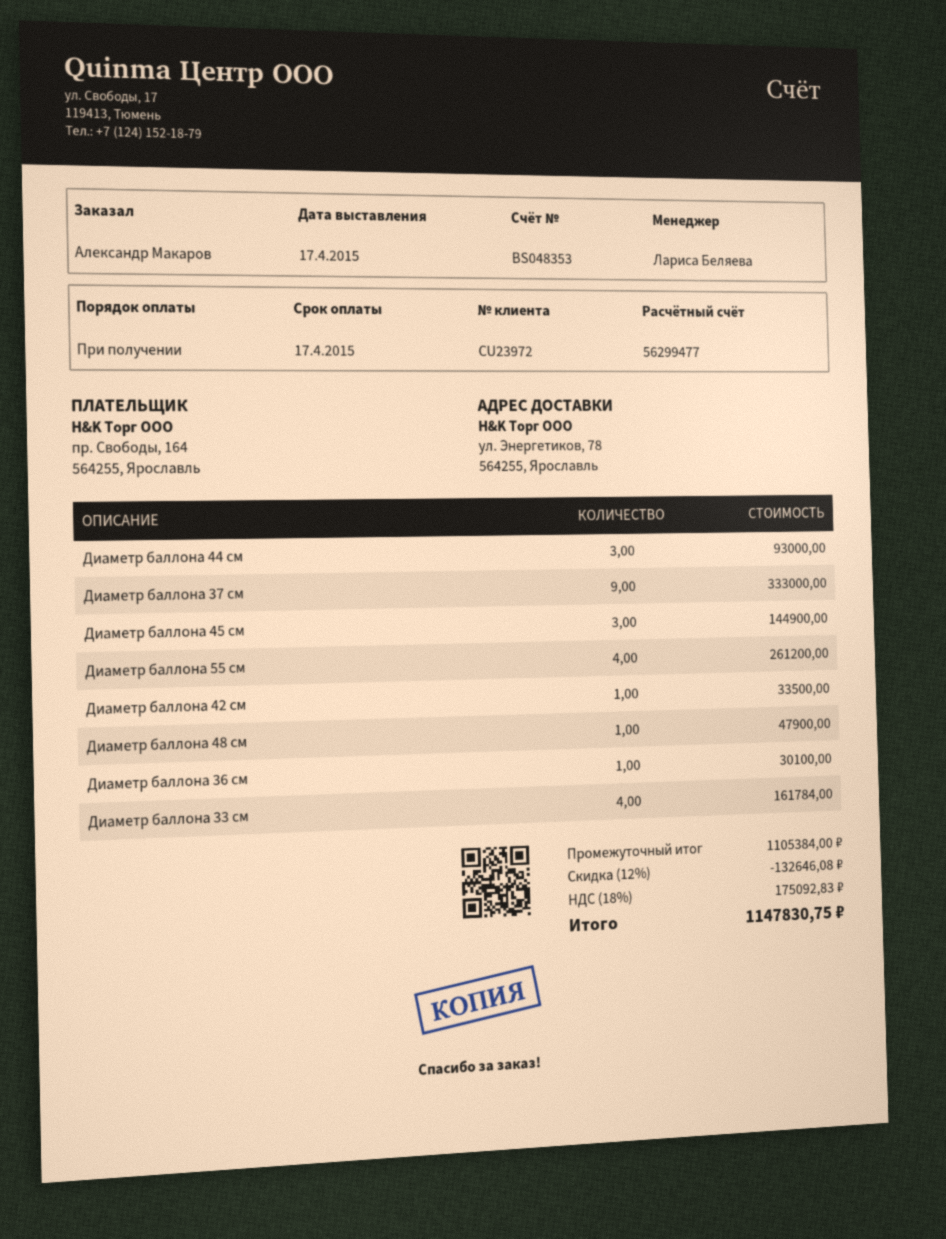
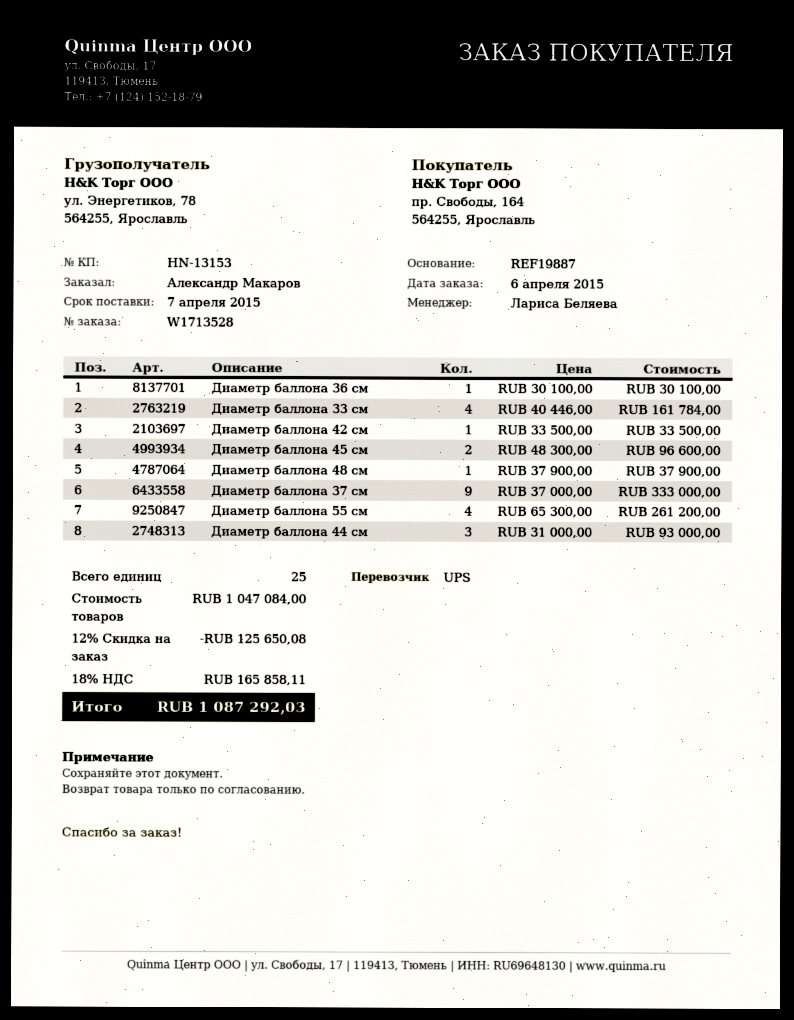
Диаметр баллона 45 см: 3 for 144900.00 -> 2 for 96600.00
Диаметр баллона 48 см: 1 for 47900.00 -> 1 for 37900.00
subtotal: 1105384.00 -> 1047084.00
discount: 12% = 132646.08 -> 12% = 125650.08
tax: 18% = 175092.83 -> 18% = 165858.11
total: 1147830.75 -> 1087292.03

